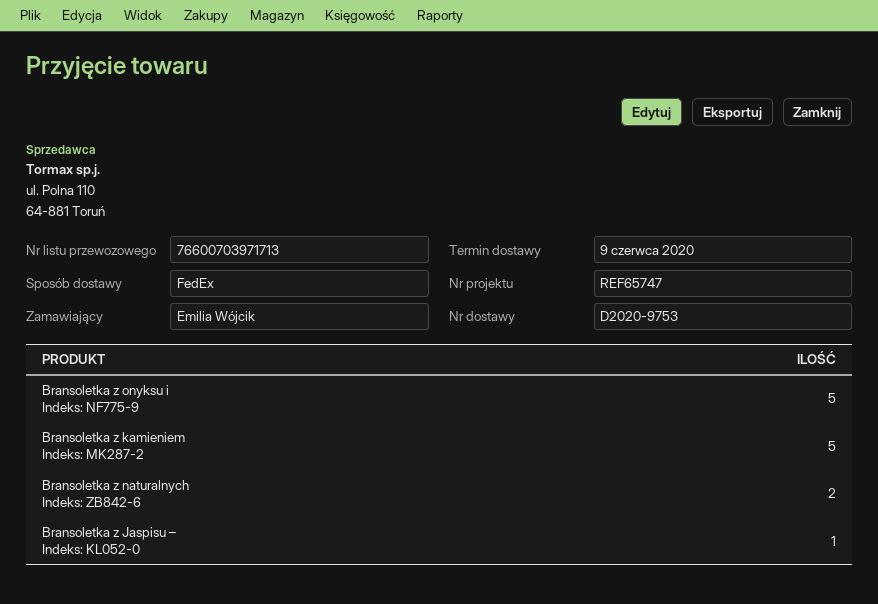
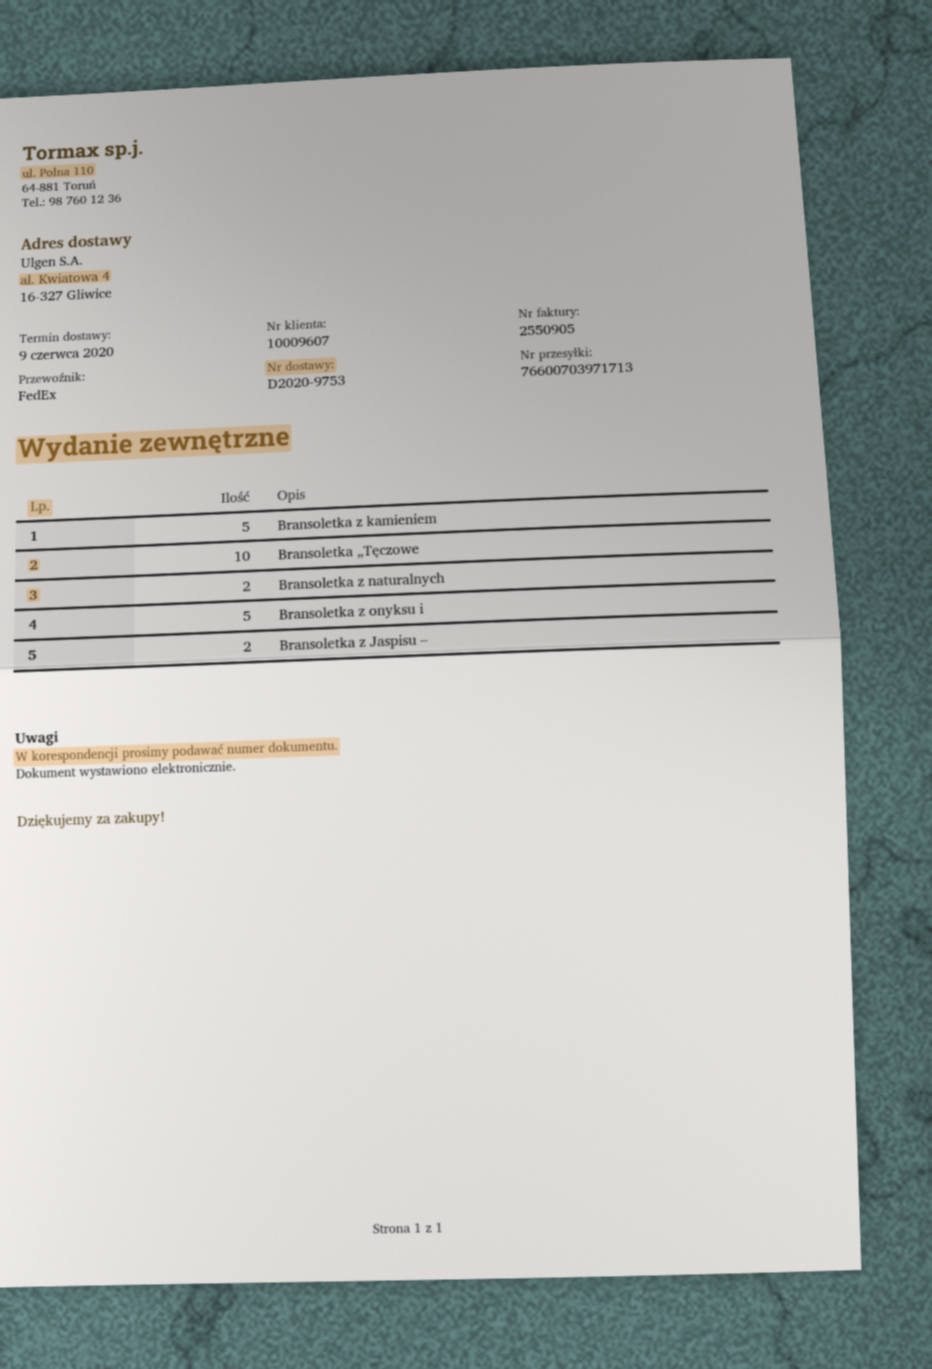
Bransoletka z Jaspisu –: 1 -> 2
Bransoletka „Tęczowe: none -> 10

